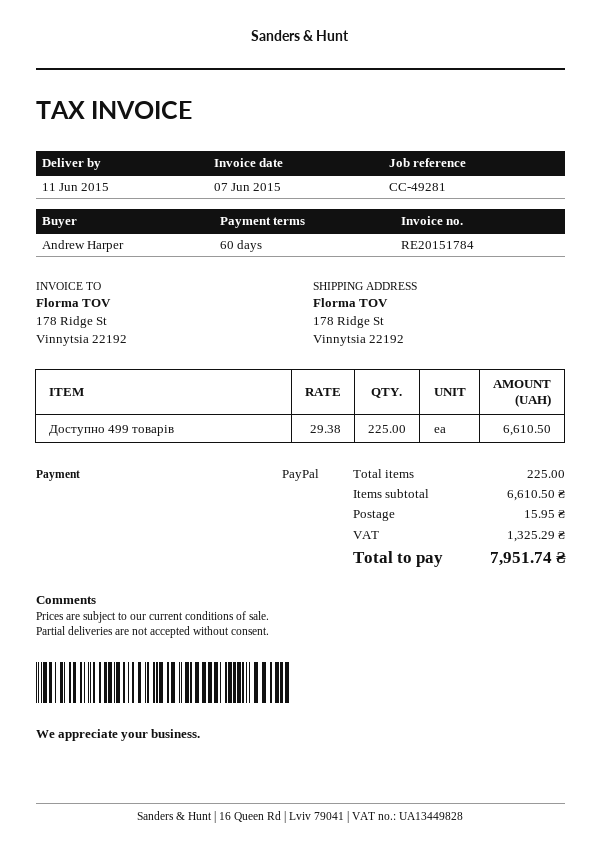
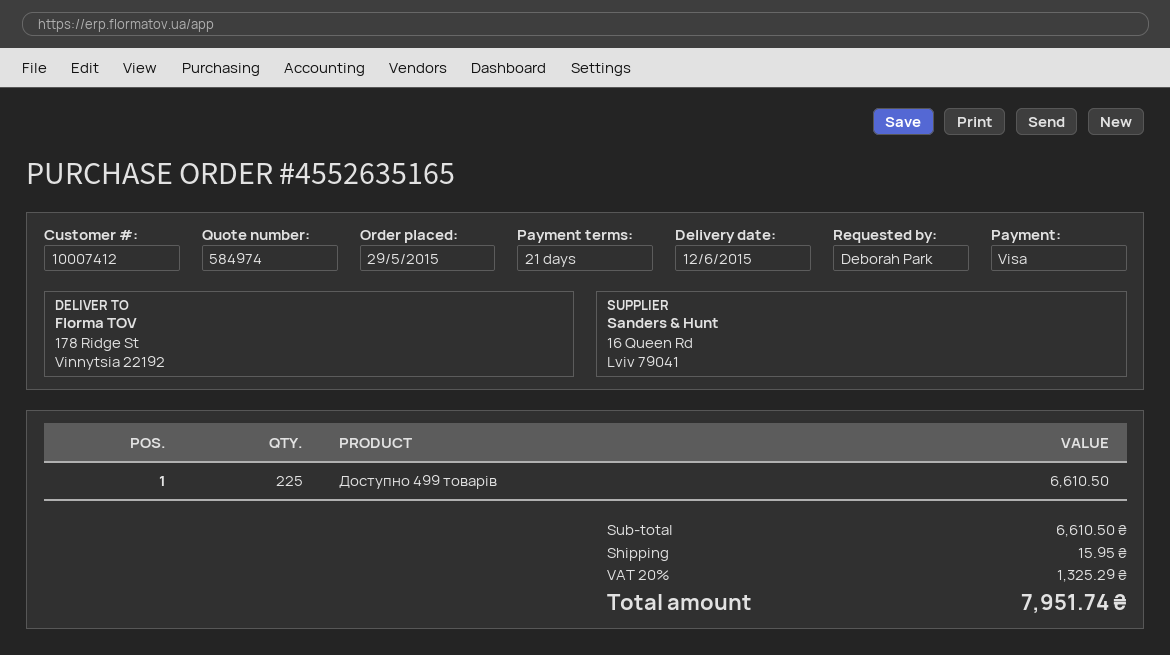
delivery date: 2015-06-11 -> 2015-06-12
payment terms: 60 days -> 21 days
ordered by: Andrew Harper -> Deborah Park
payment method: PayPal -> Visa

